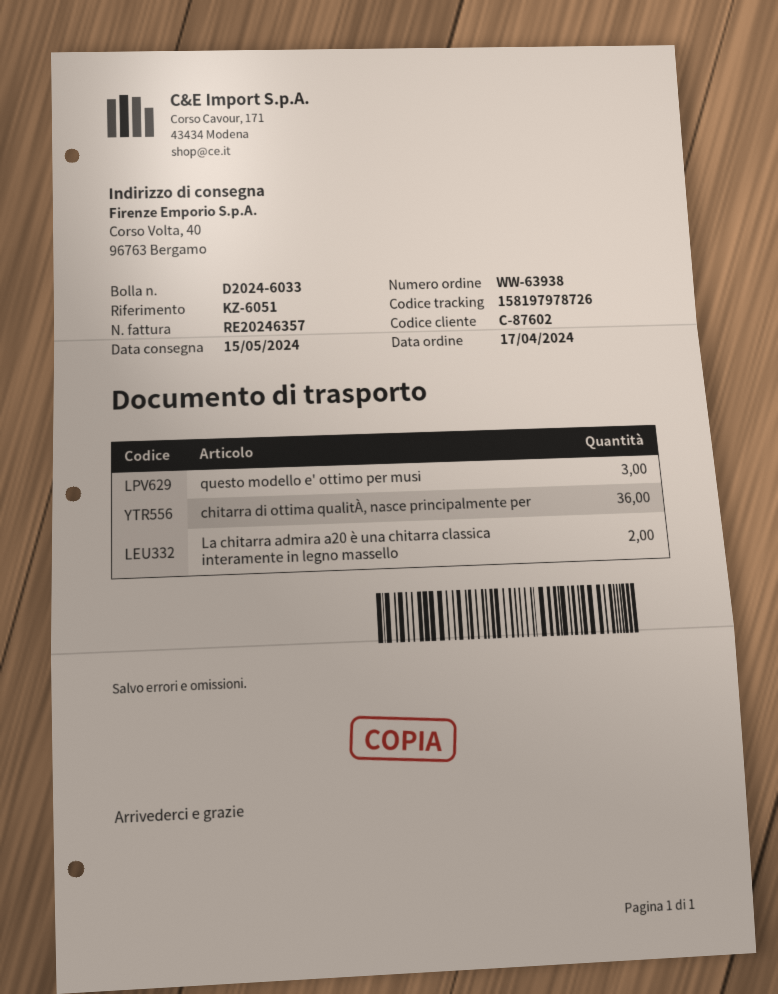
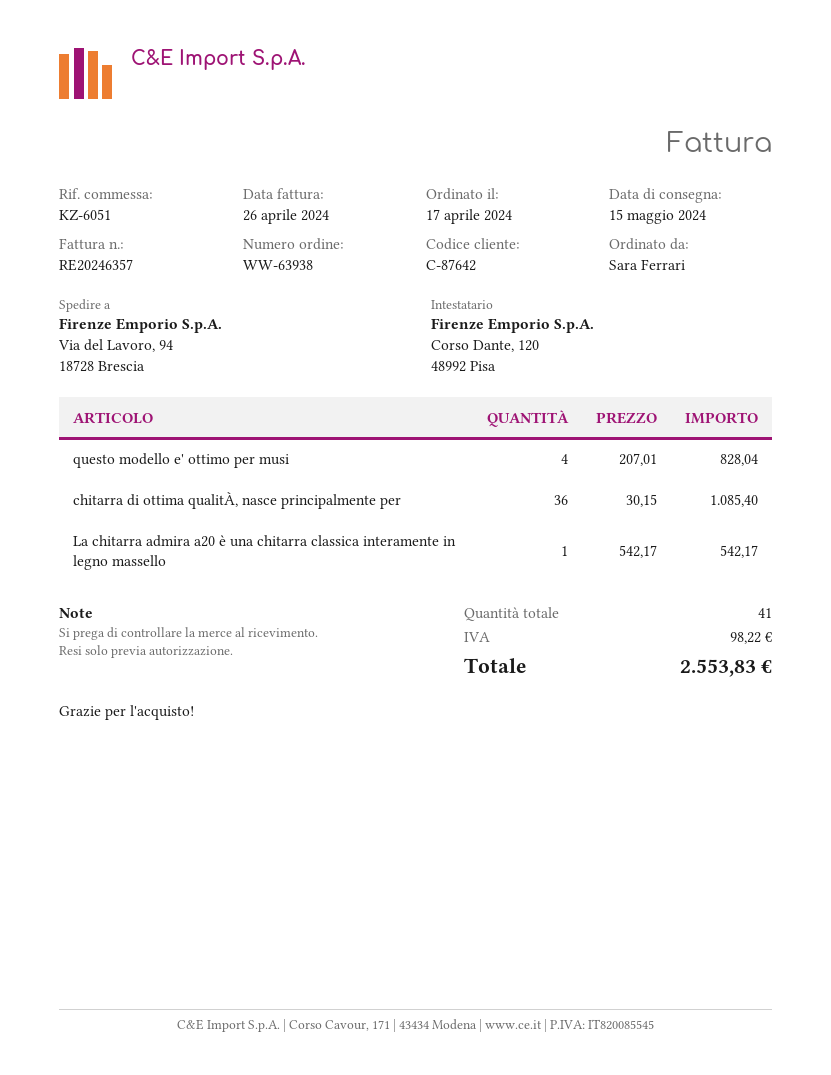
customer number: C-87602 -> C-87642
ship to: Corso Volta, 40, 96763 Bergamo -> Via del Lavoro, 94, 18728 Brescia
questo modello e' ottimo per musi: 3 -> 4
La chitarra admira a20 è una chitarra classica interamente in legno massello: 2 -> 1

